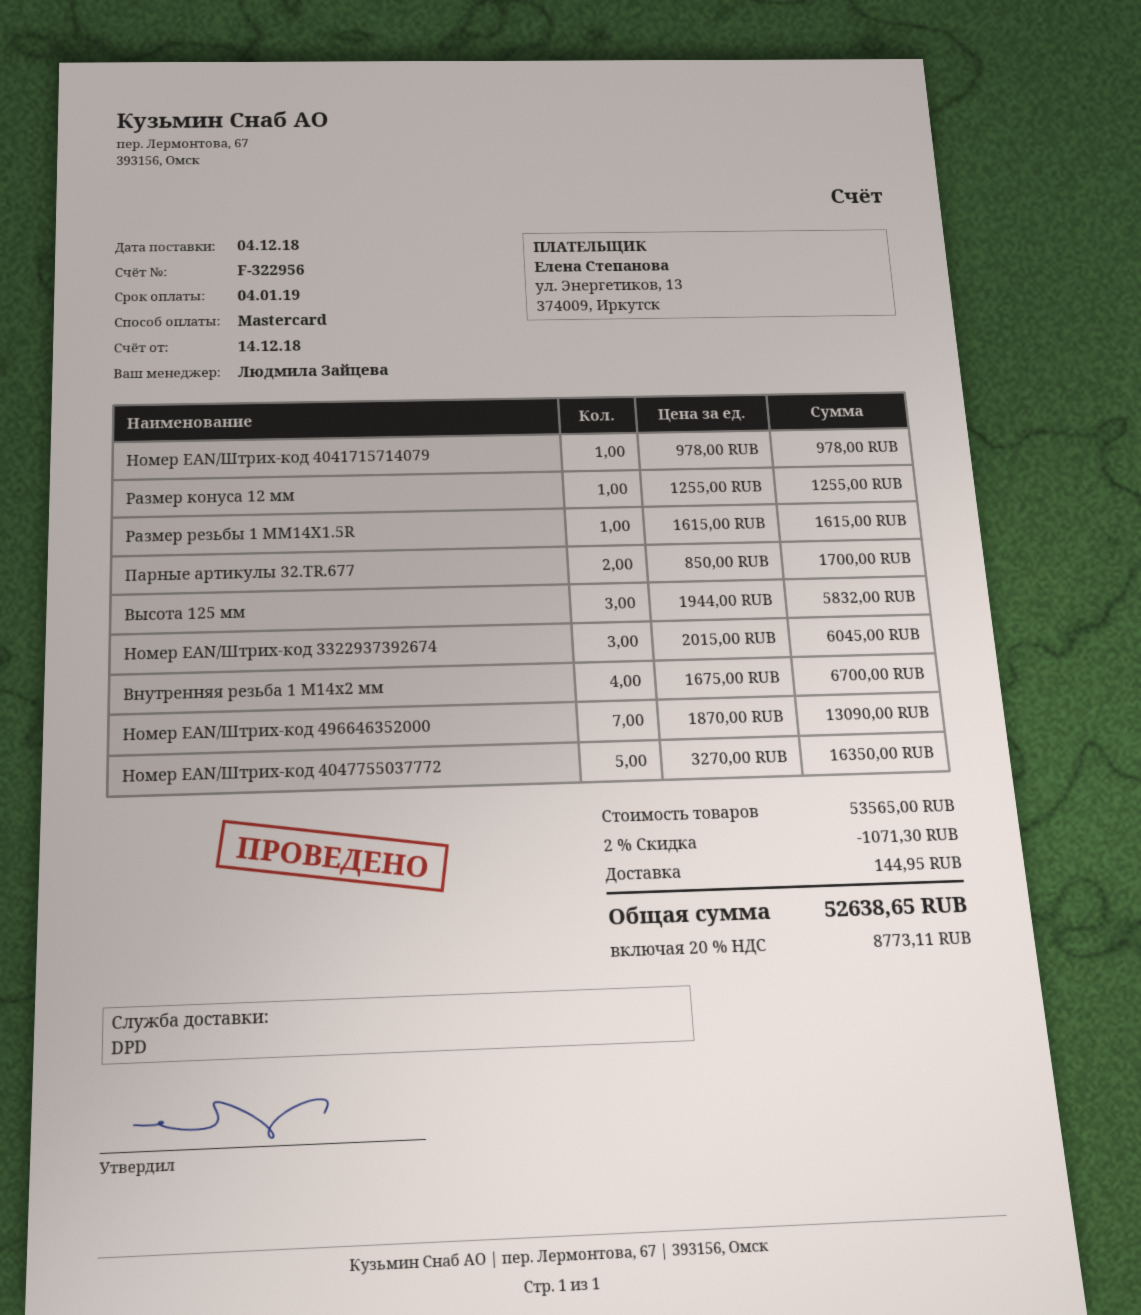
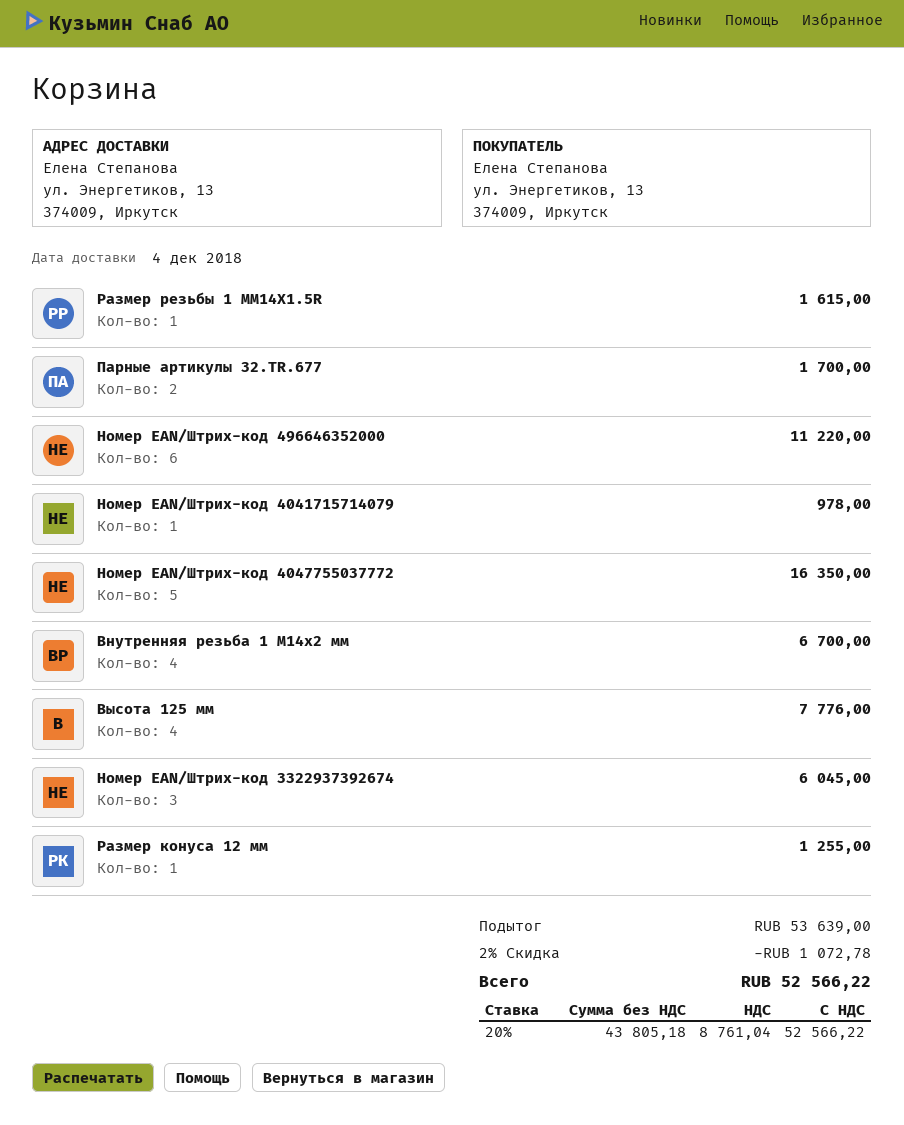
Высота 125 мм: 3 for 5832.00 -> 4 for 7776.00
Номер EAN/Штрих-код 496646352000: 7 for 13090.00 -> 6 for 11220.00
subtotal: 53565.00 -> 53639.00
discount: 2% = 1071.30 -> 2% = 1072.78
shipping: 144.95 -> none
tax: 20% = 8773.11 -> 20% = 8761.04
total: 52638.65 -> 52566.22

